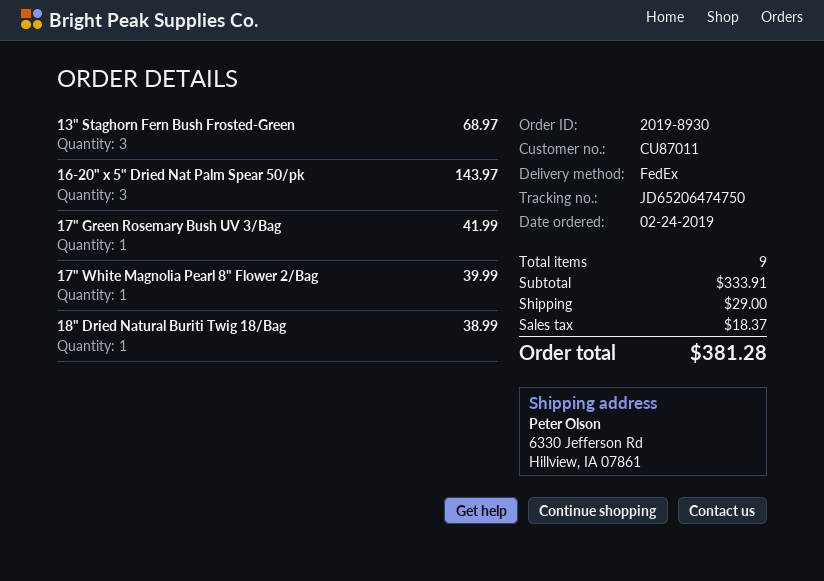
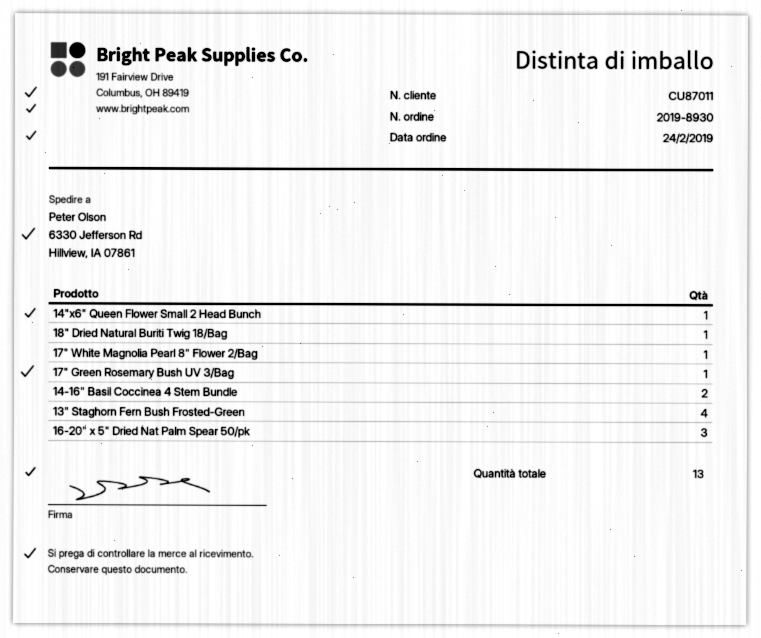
13" Staghorn Fern Bush Frosted-Green: 3 -> 4
14"x6" Queen Flower Small 2 Head Bunch: none -> 1
14-16" Basil Coccinea 4 Stem Bundle: none -> 2
total quantity: 9 -> 13

